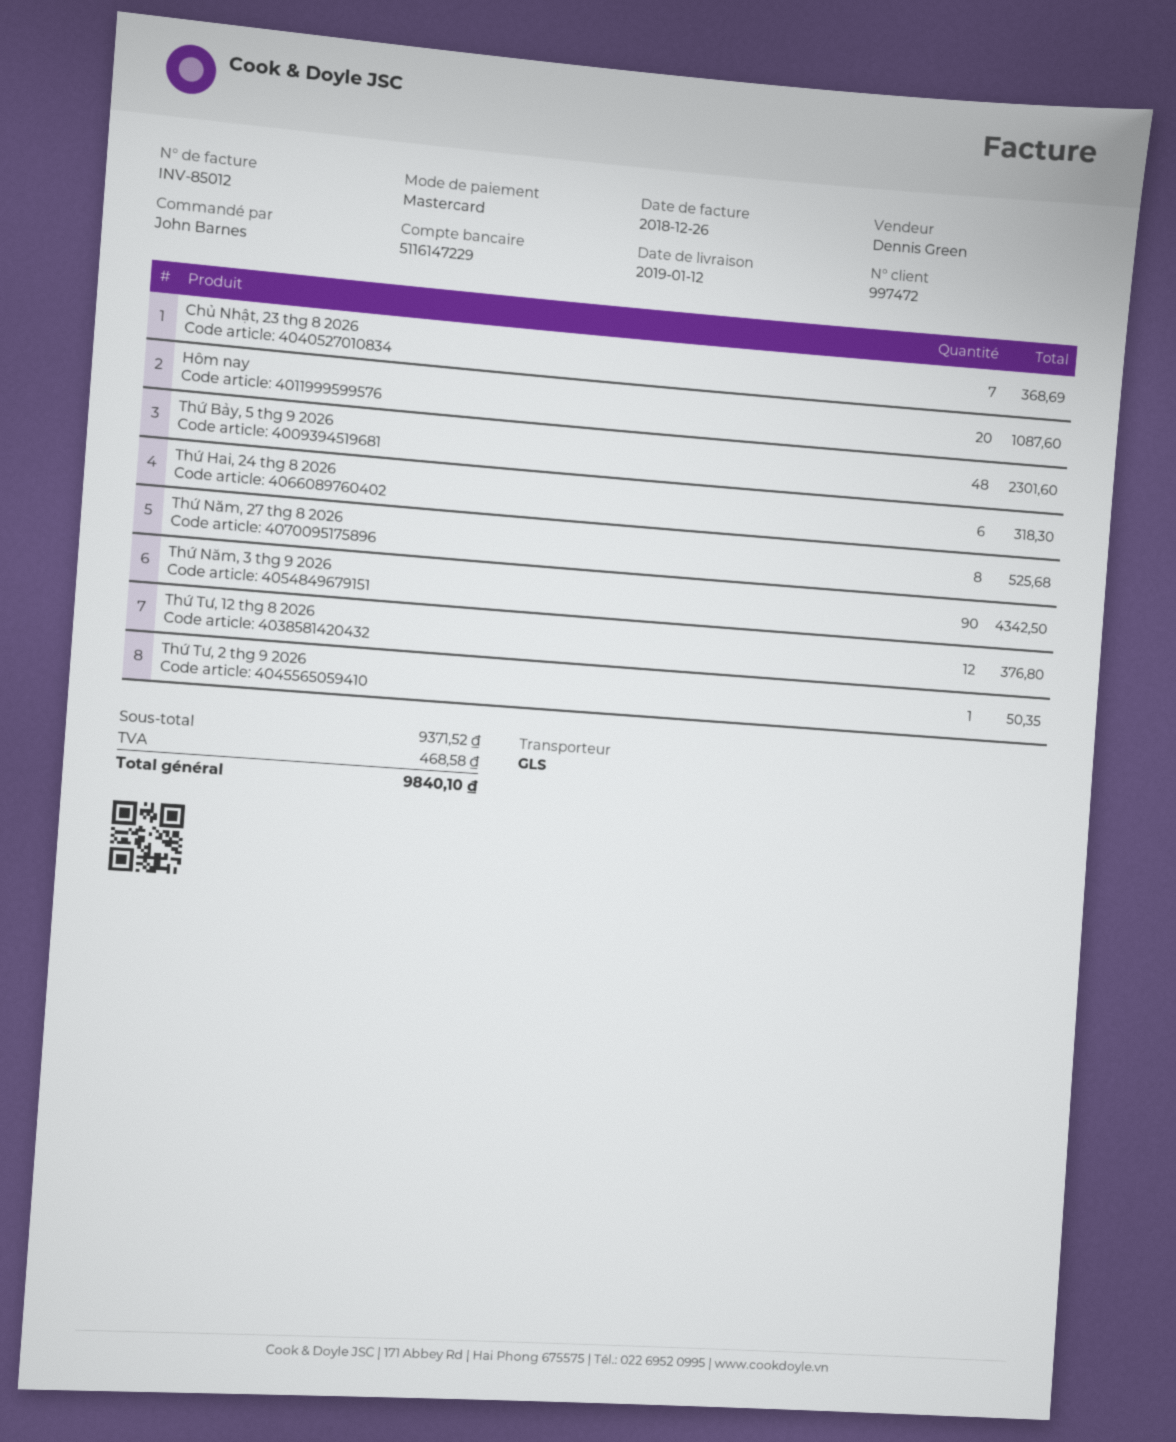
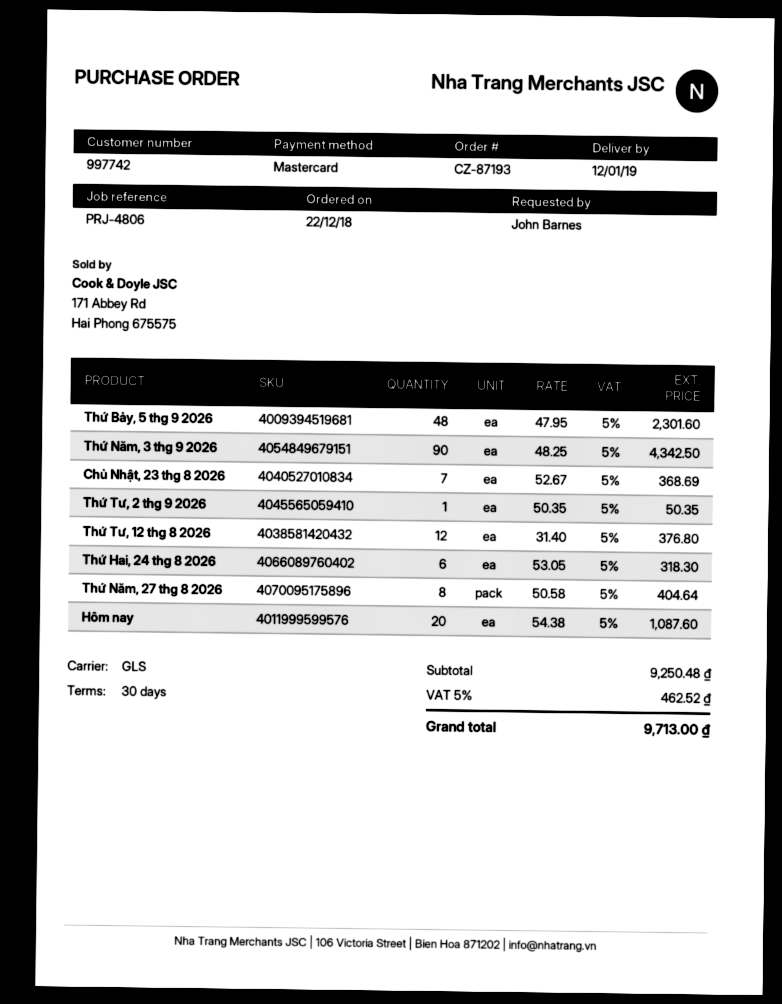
customer number: 997472 -> 997742
Thứ Năm, 27 thg 8 2026: 8 for 525.68 -> 8 for 404.64
subtotal: 9371.52 -> 9250.48
tax: 468.58 -> 462.52
total: 9840.10 -> 9713.00

